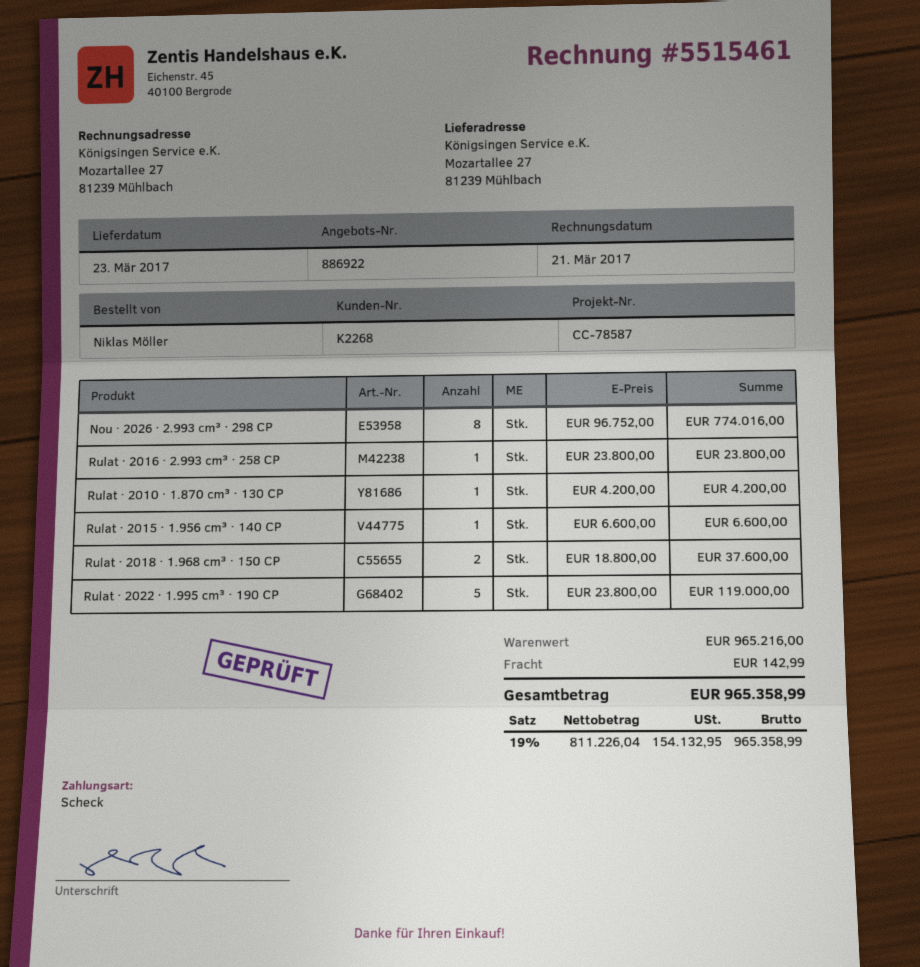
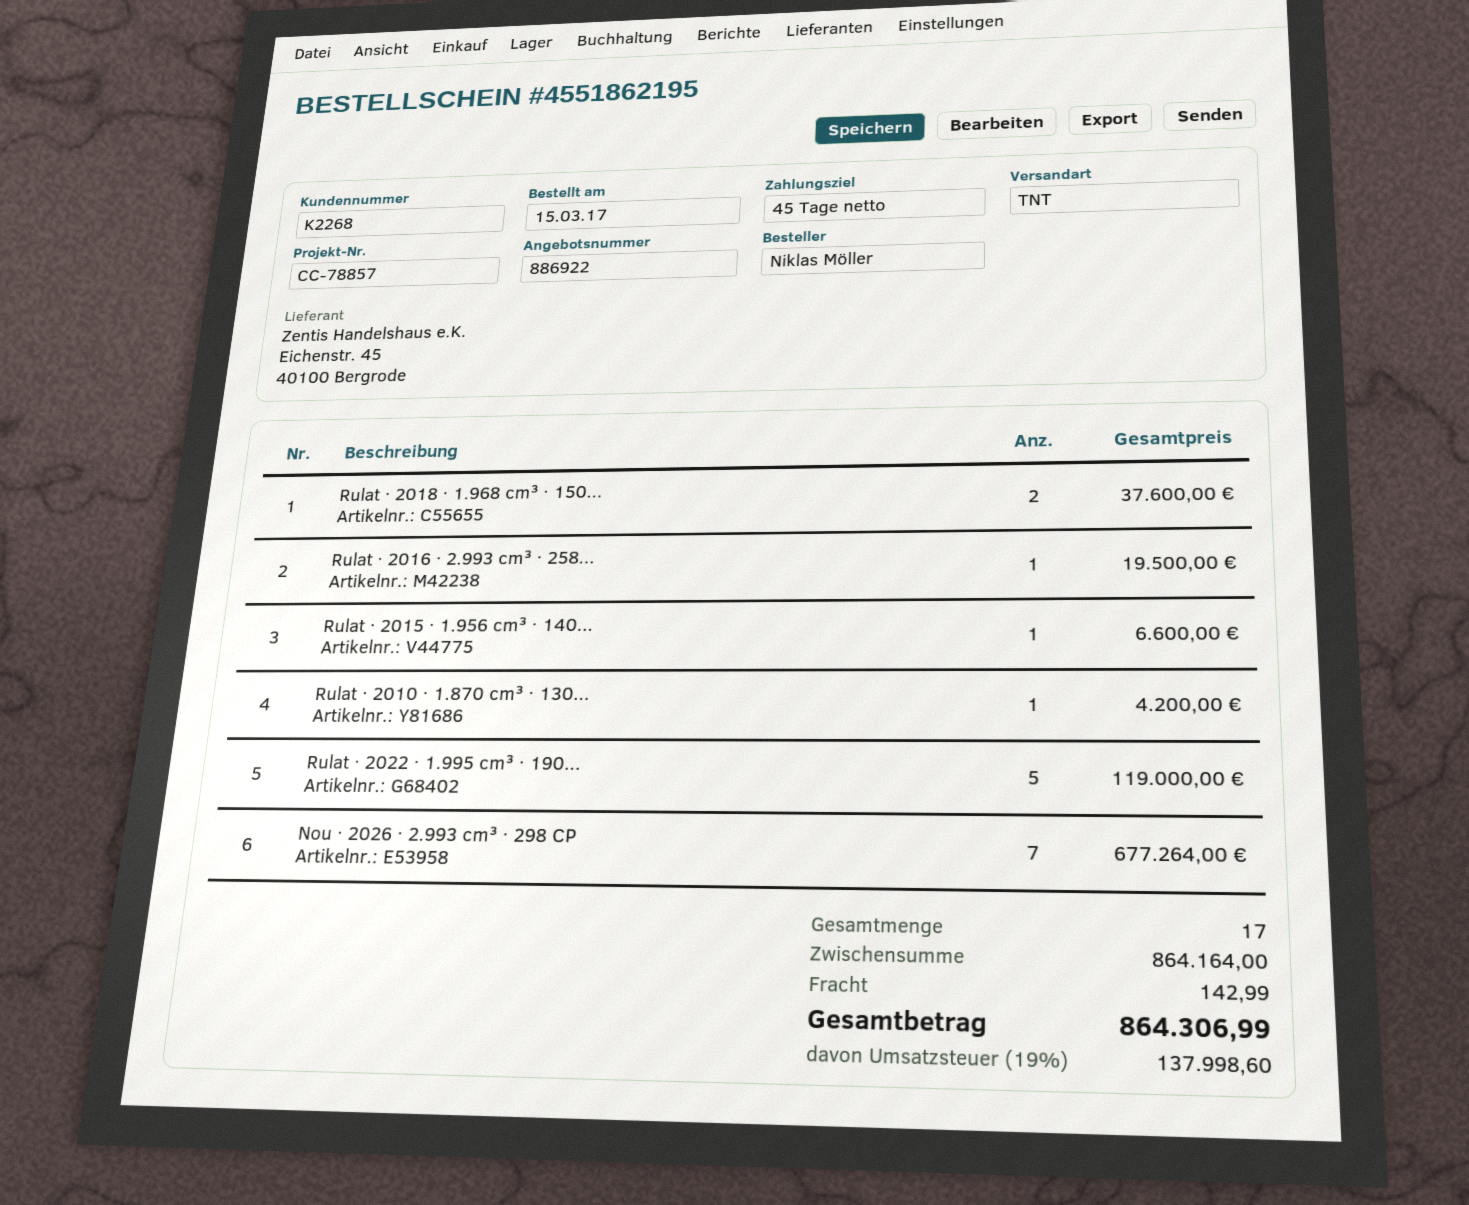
reference: CC-78587 -> CC-78857
Nou · 2026 · 2.993 cm³ · 298 CP: 8 for 774016.00 -> 7 for 677264.00
Rulat · 2016 · 2.993 cm³ · 258 CP: 1 for 23800.00 -> 1 for 19500.00
subtotal: 965216.00 -> 864164.00
tax: 19% = 154132.95 -> 19% = 137998.60
total: 965358.99 -> 864306.99

